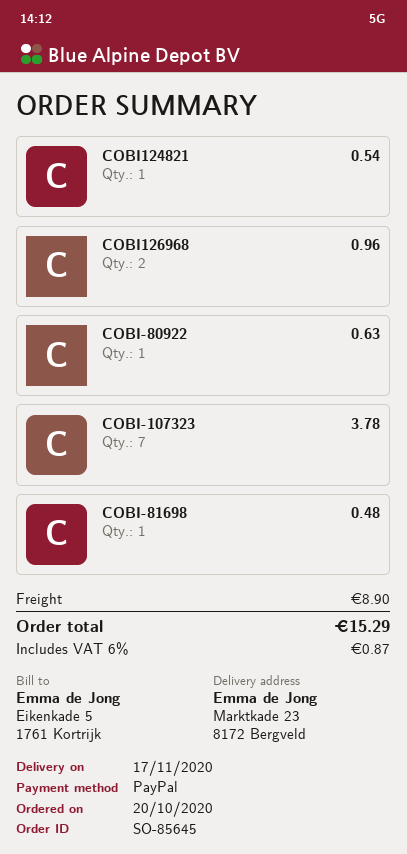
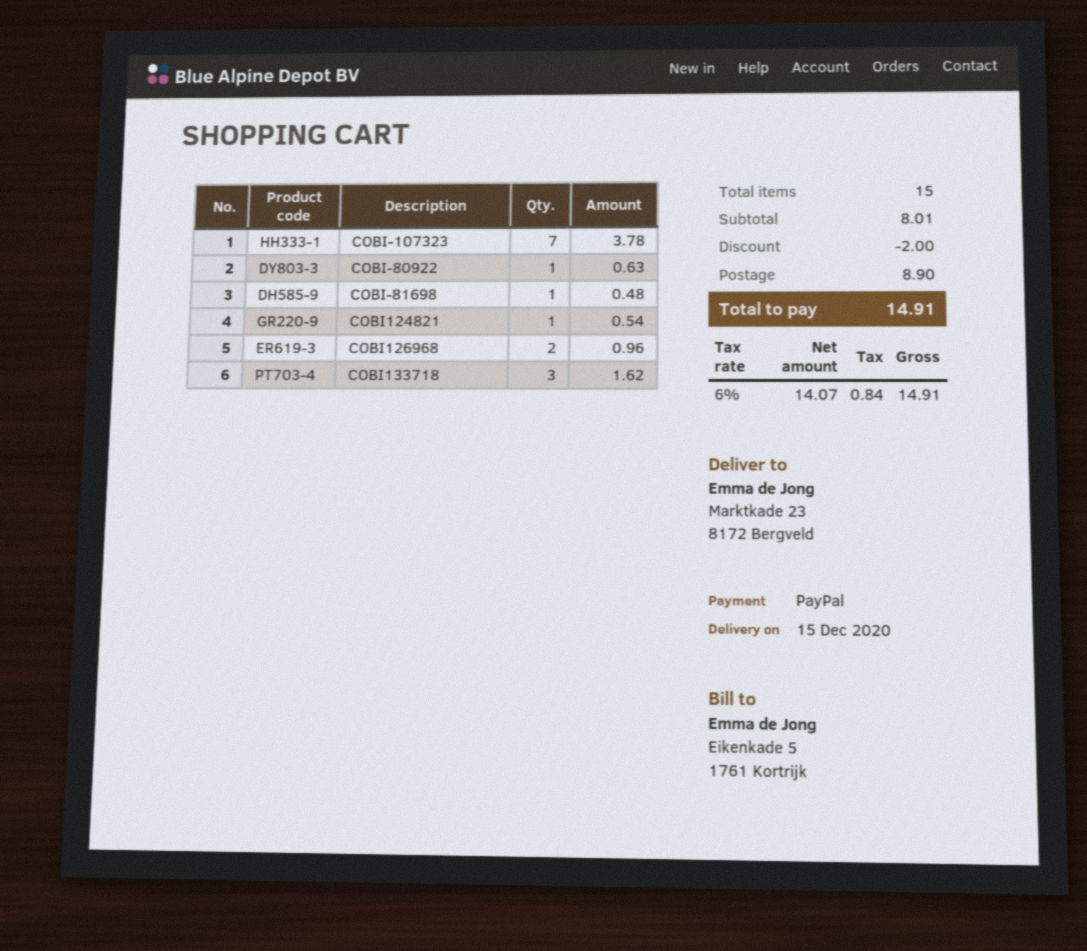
delivery date: 2020-11-17 -> 2020-12-15
COBI133718: none -> 3 for 1.62
discount: none -> 2.00
tax: 6% = 0.87 -> 6% = 0.84
total: 15.29 -> 14.91

